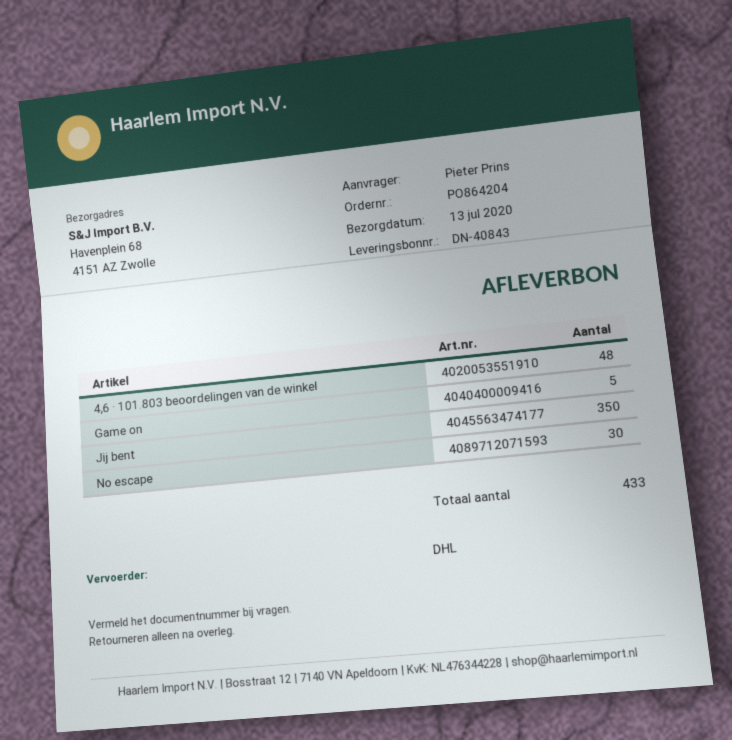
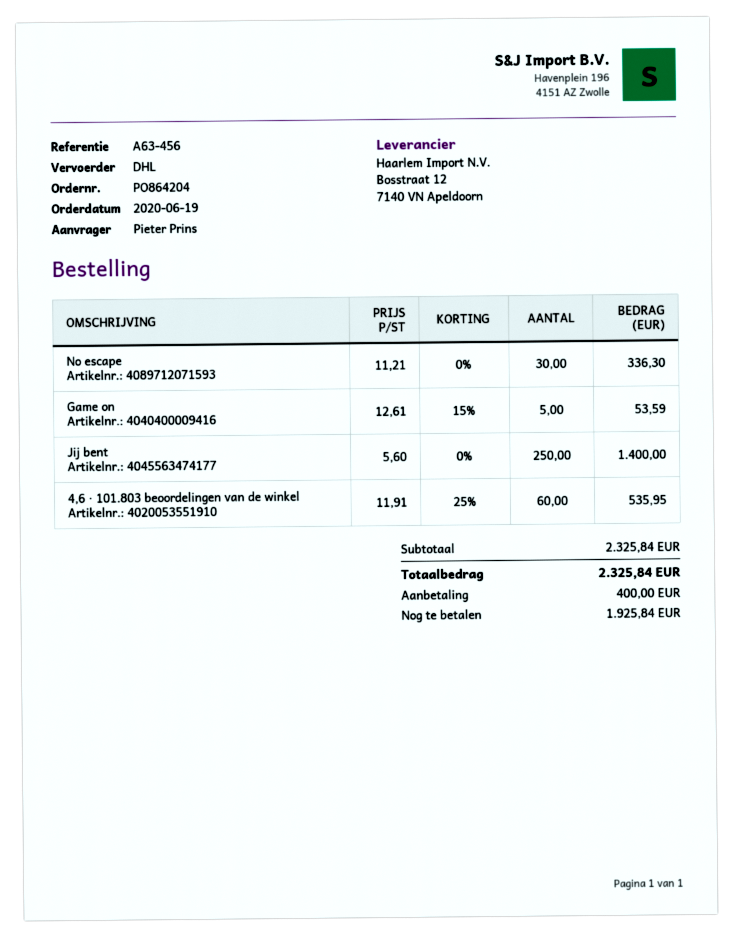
4,6 · 101.803 beoordelingen van de winkel: 48 -> 60
Jij bent: 350 -> 250

